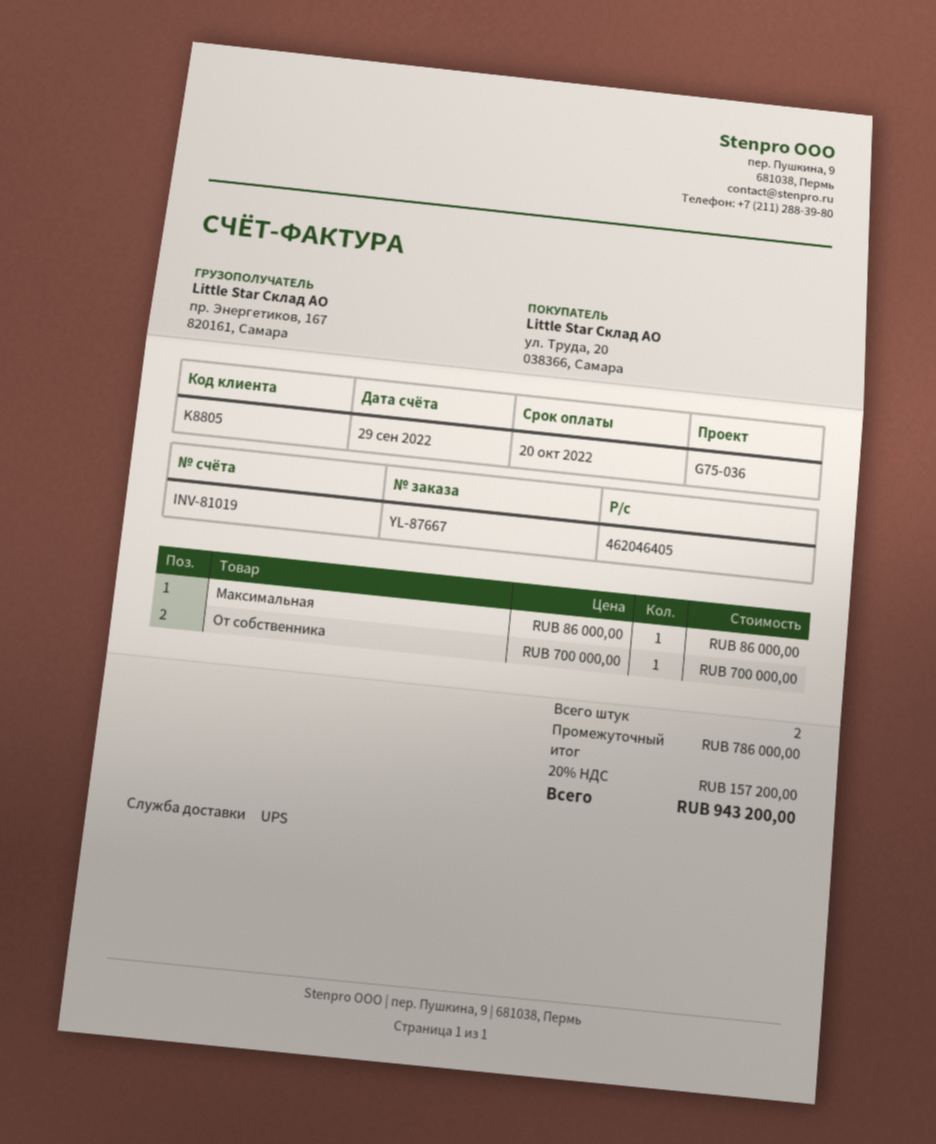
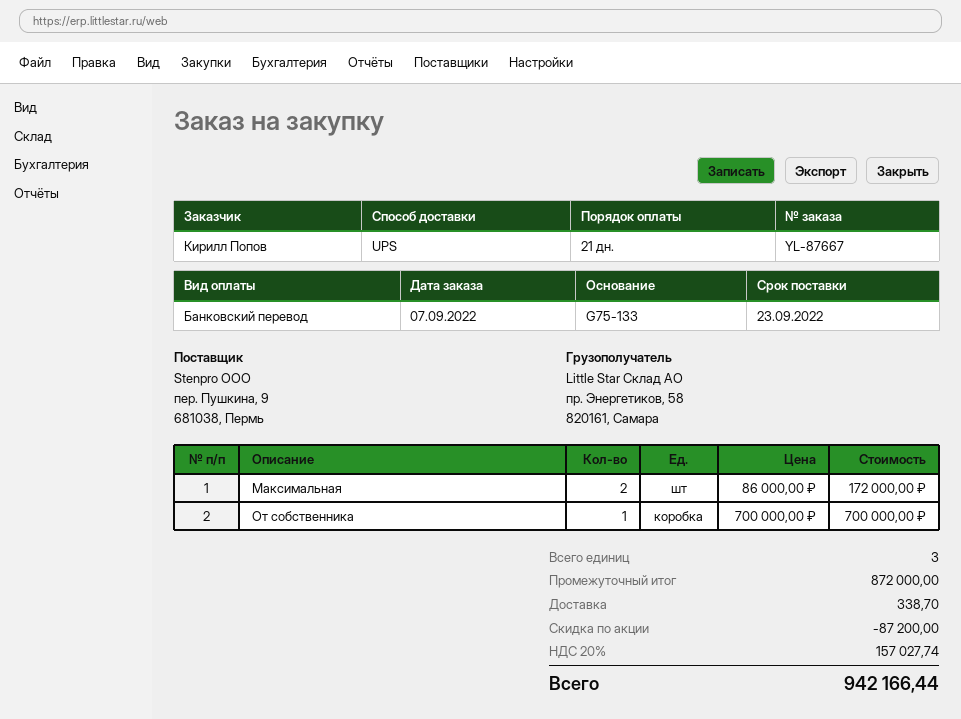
reference: G75-036 -> G75-133
ship to: пр. Энергетиков, 167, 820161, Самара -> пр. Энергетиков, 58, 820161, Самара
Максимальная: 1 x 86000.00 = 86000.00 -> 2 x 86000.00 = 172000.00
total quantity: 2 -> 3
subtotal: 786000.00 -> 872000.00
discount: none -> 87200.00
shipping: none -> 338.70
tax: 20% = 157200.00 -> 20% = 157027.74
total: 943200.00 -> 942166.44

